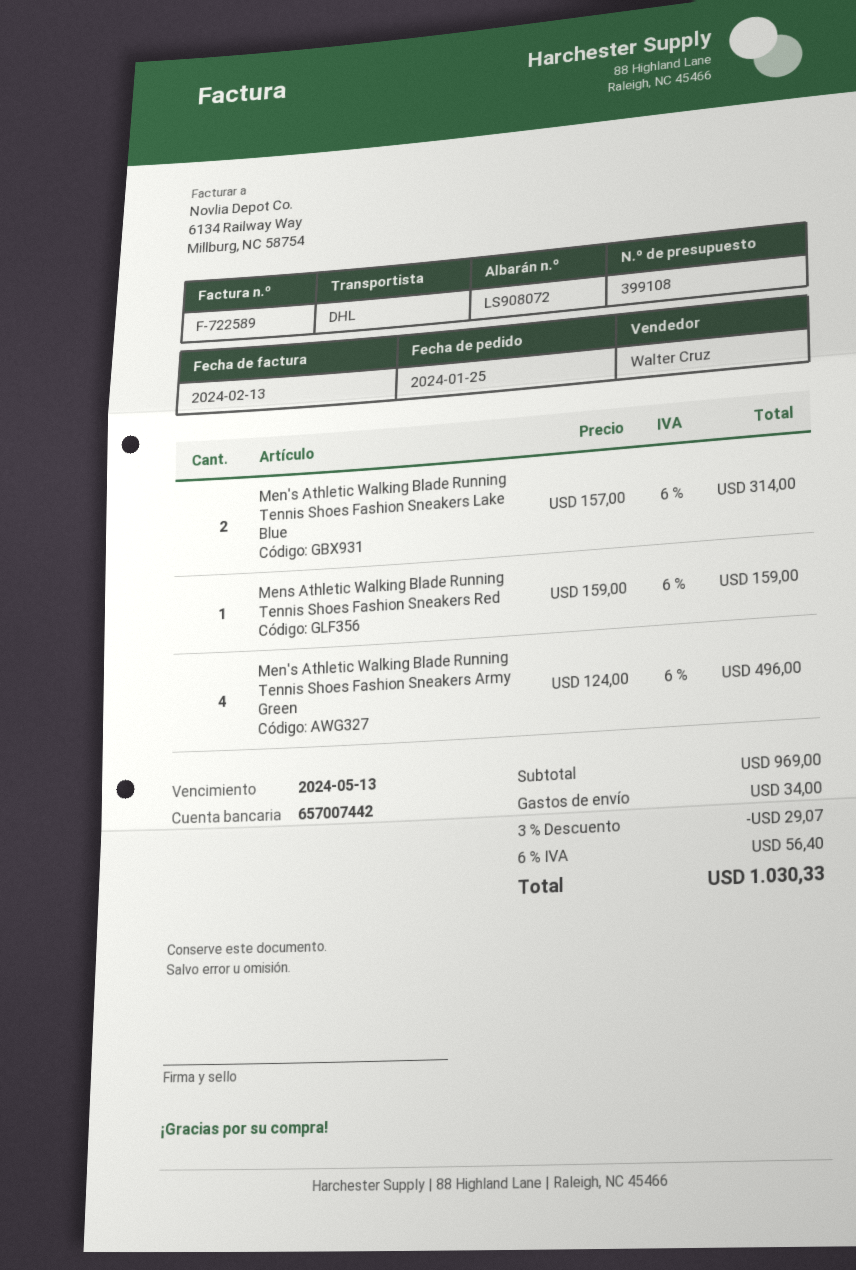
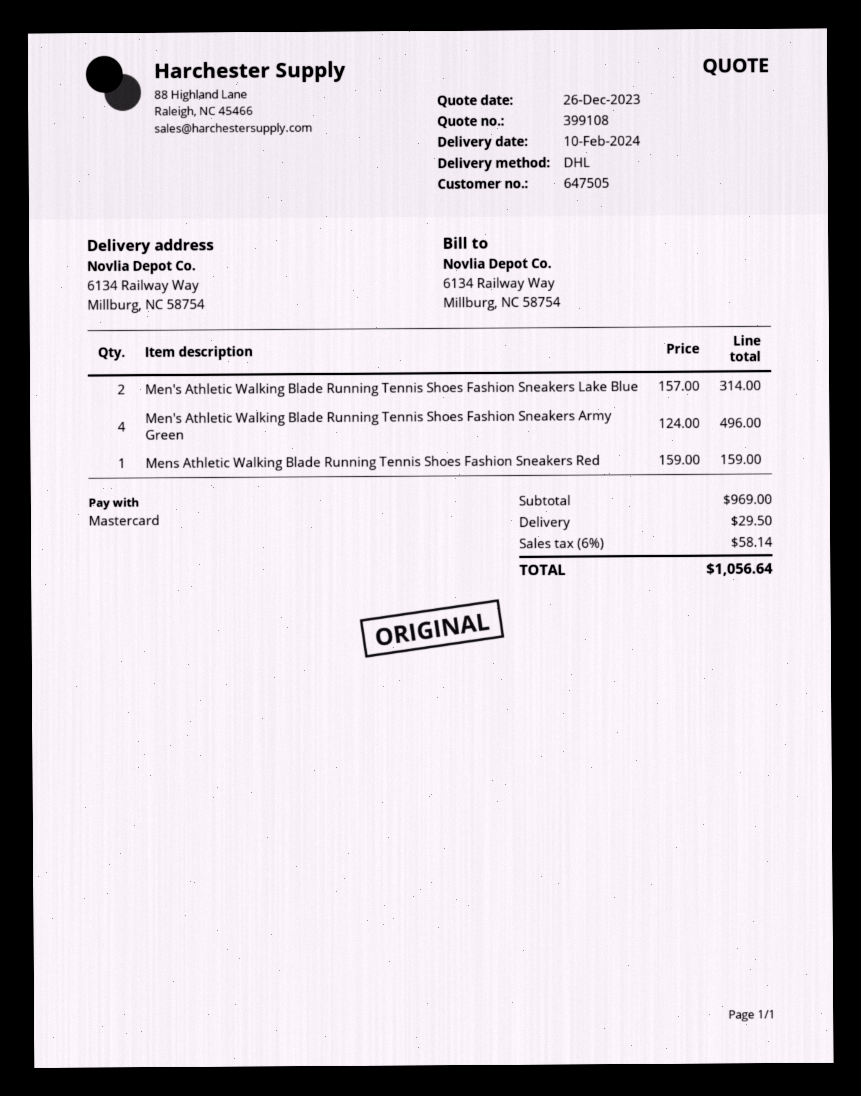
discount: 3% = 29.07 -> none
shipping: 34.00 -> 29.50
tax: 6% = 56.40 -> 6% = 58.14
total: 1030.33 -> 1056.64

